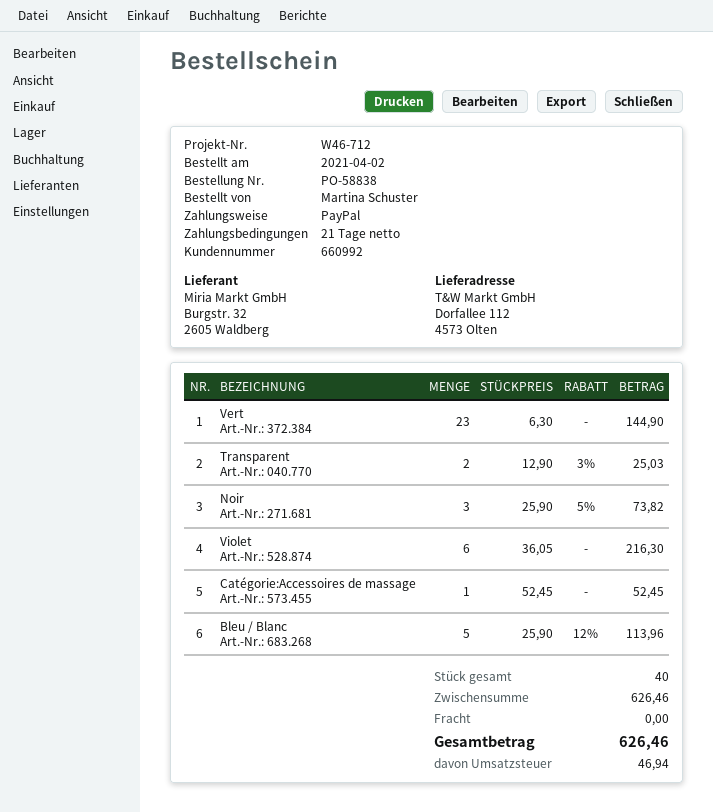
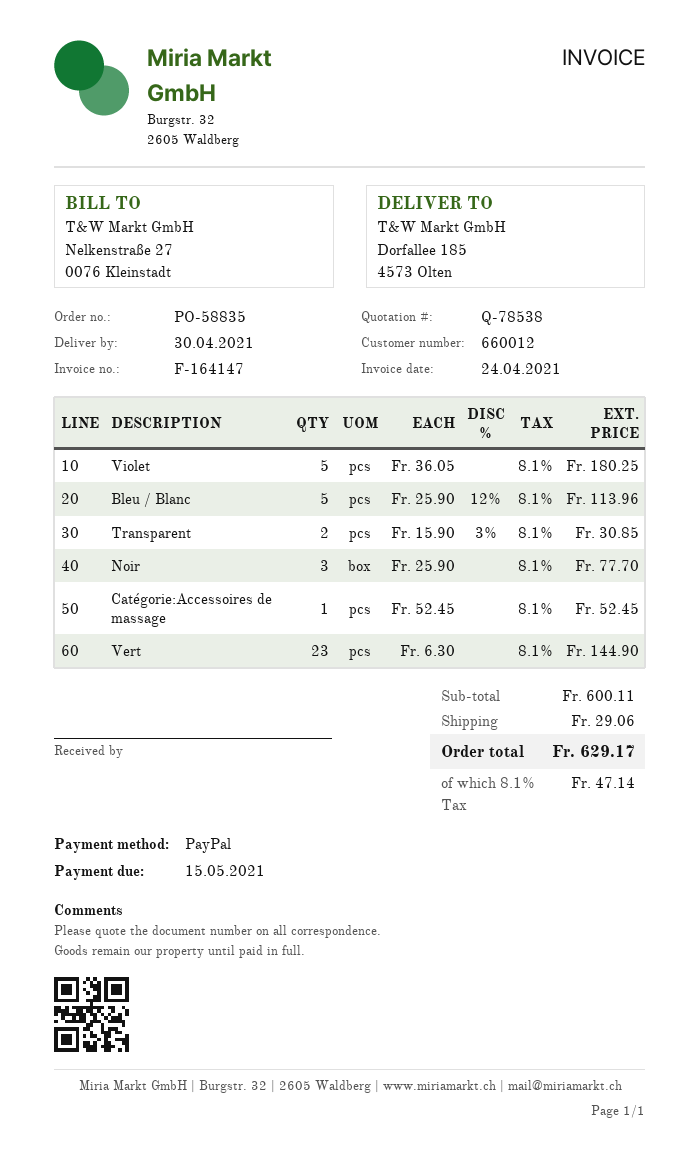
order number: PO-58838 -> PO-58835
customer number: 660992 -> 660012
ship to: Dorfallee 112, 4573 Olten -> Dorfallee 185, 4573 Olten
Transparent: 2 x 12.90 - 3% = 25.03 -> 2 x 15.90 - 3% = 30.85
Noir: 3 x 25.90 - 5% = 73.82 -> 3 x 25.90 = 77.70
Violet: 6 x 36.05 = 216.30 -> 5 x 36.05 = 180.25
subtotal: 626.46 -> 600.11
shipping: 0.00 -> 29.06
tax: 46.94 -> 47.14
total: 626.46 -> 629.17

